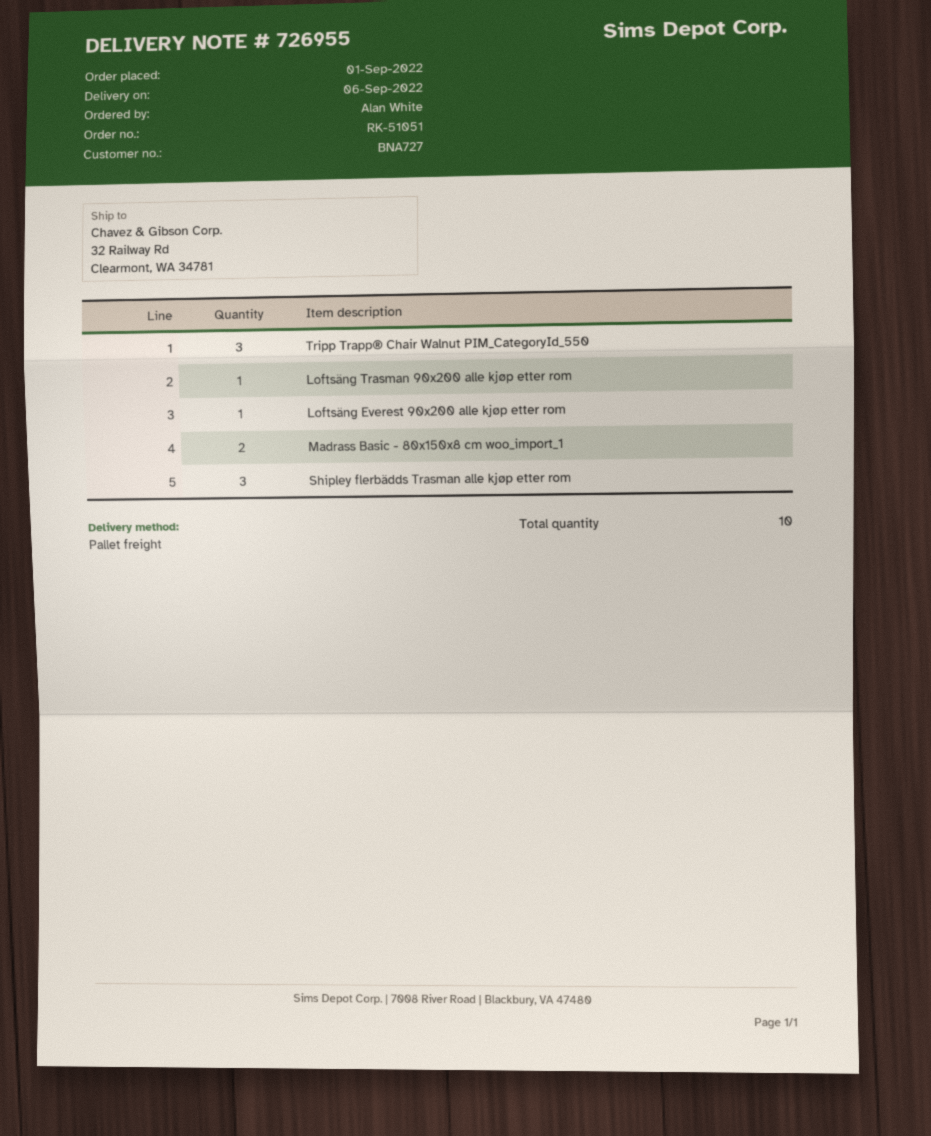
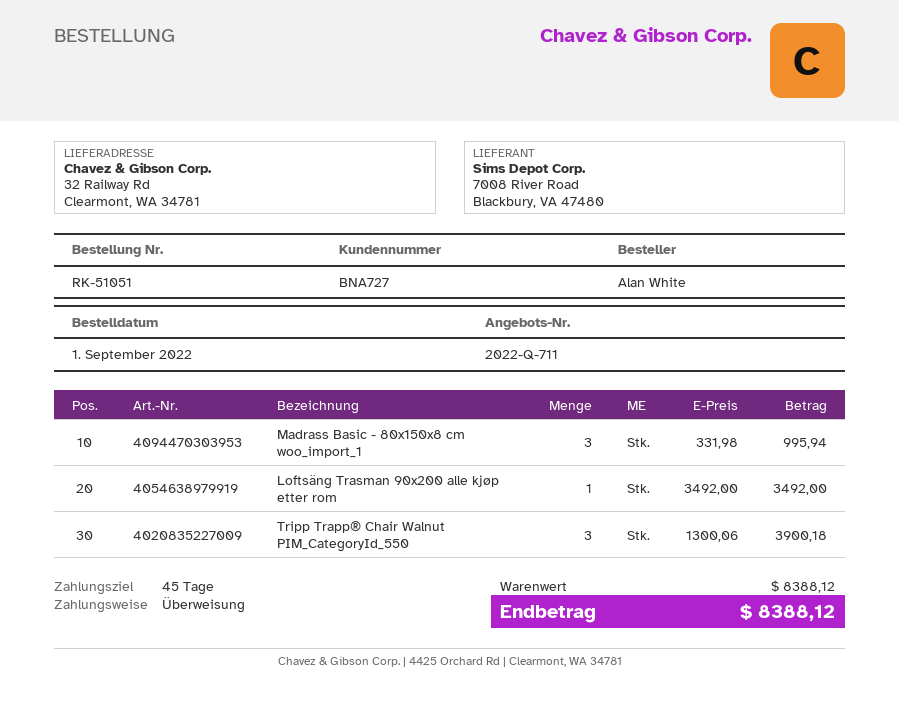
Loftsäng Everest 90x200 alle kjøp etter rom: 1 -> none
Madrass Basic - 80x150x8 cm woo_import_1: 2 -> 3
Shipley flerbädds Trasman alle kjøp etter rom: 3 -> none

